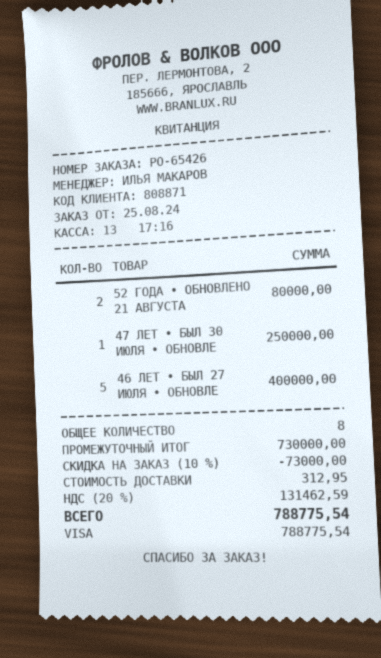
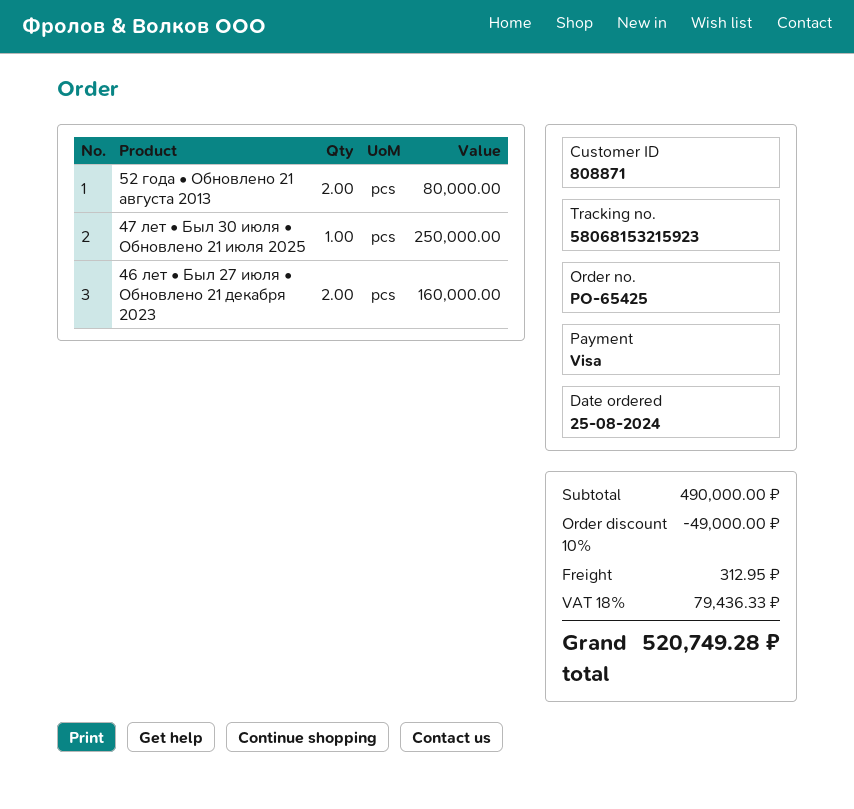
order number: PO-65426 -> PO-65425
46 ЛЕТ • БЫЛ 27 ИЮЛЯ • ОБНОВЛЕ: 5 for 400000.00 -> 2 for 160000.00
subtotal: 730000.00 -> 490000.00
discount: 10% = 73000.00 -> 10% = 49000.00
tax: 20% = 131462.59 -> 18% = 79436.33
total: 788775.54 -> 520749.28

